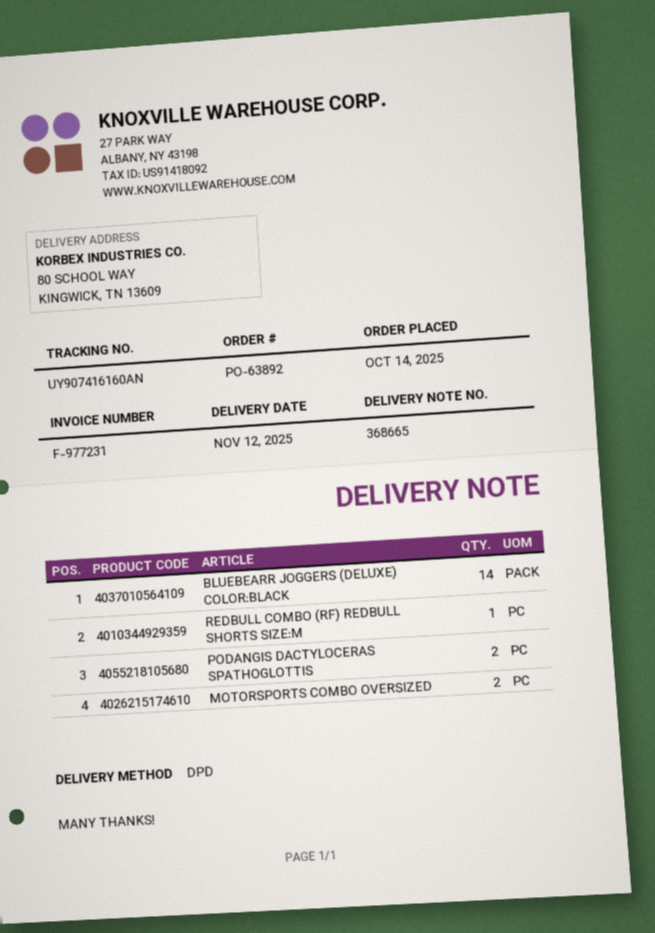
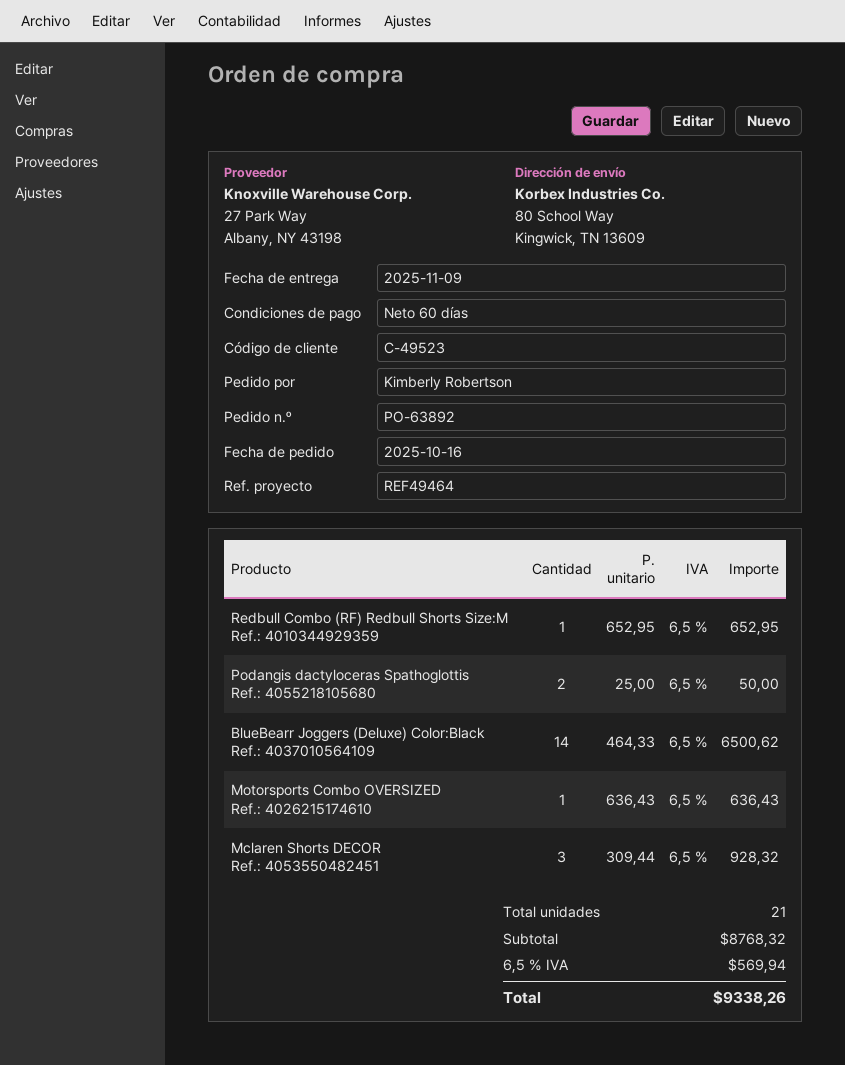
order date: 2025-10-14 -> 2025-10-16
delivery date: 2025-11-12 -> 2025-11-09
MOTORSPORTS COMBO OVERSIZED: 2 -> 1
Mclaren Shorts DECOR: none -> 3

